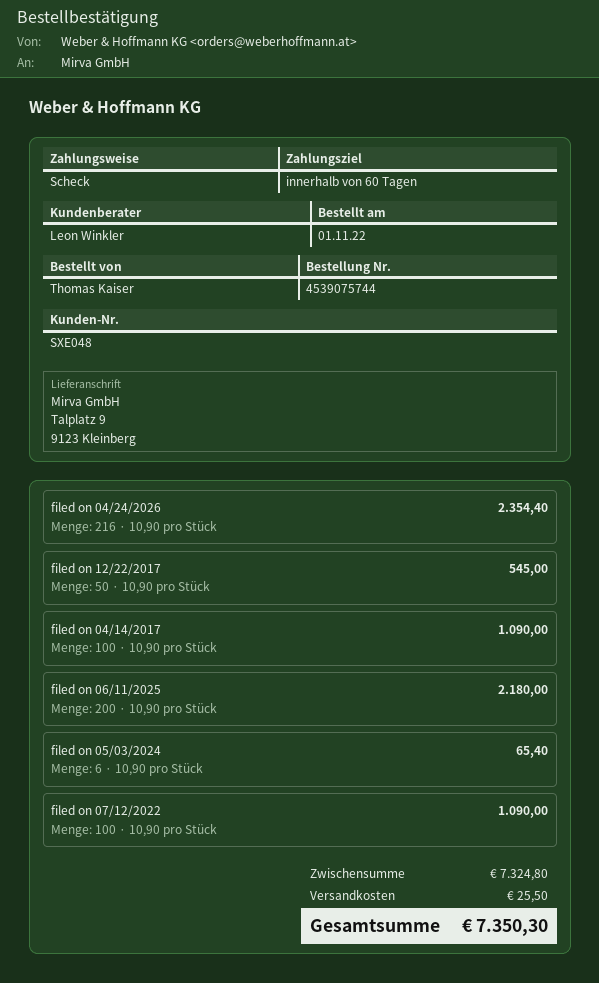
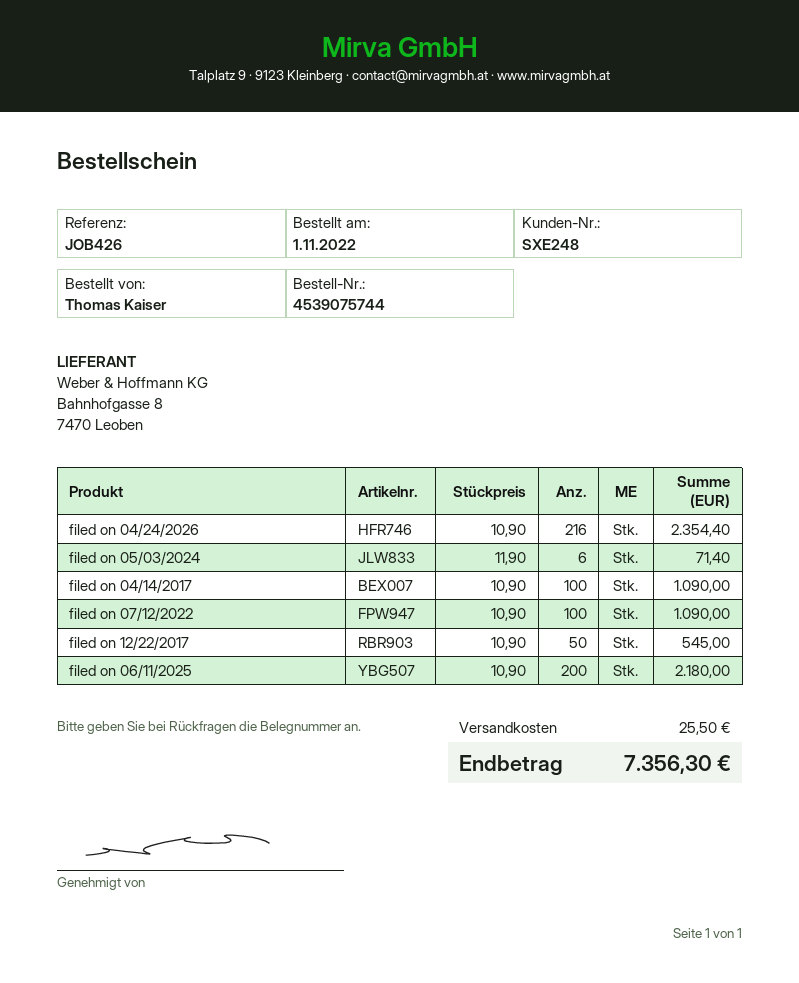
customer number: SXE048 -> SXE248
filed on 05/03/2024: 6 x 10.90 = 65.40 -> 6 x 11.90 = 71.40
total: 7350.30 -> 7356.30

